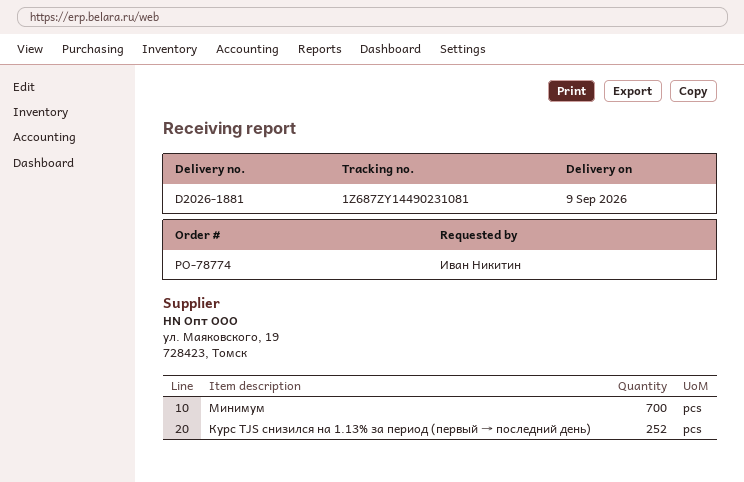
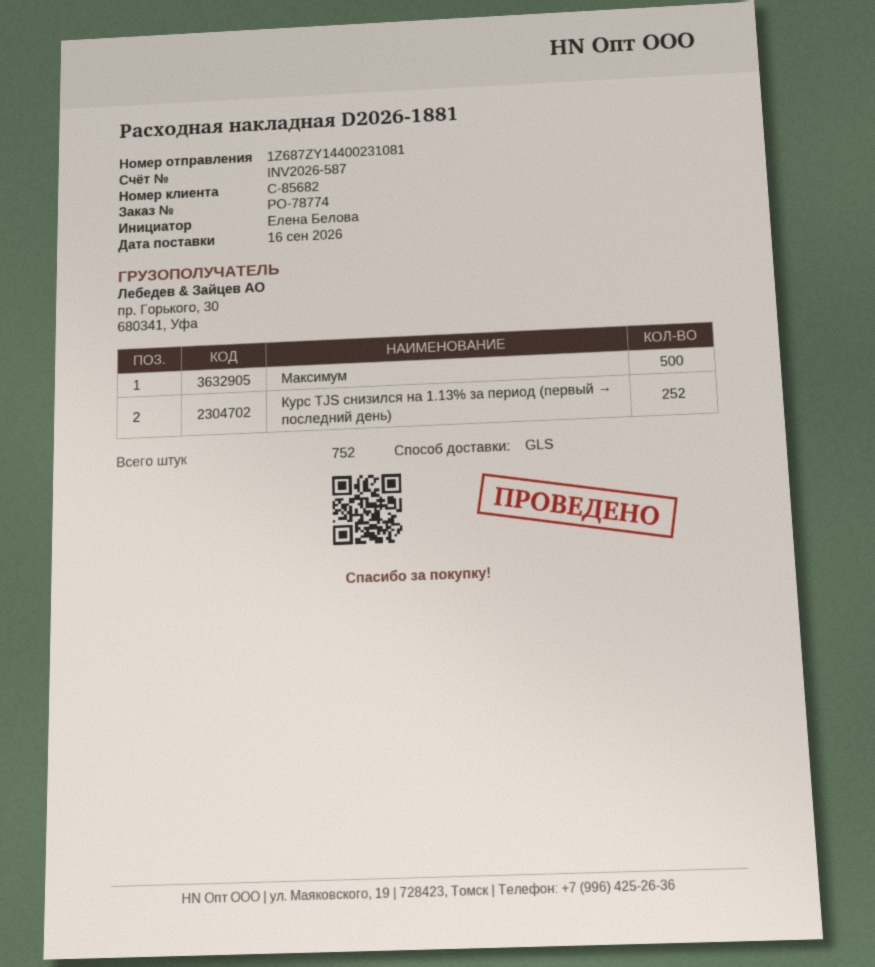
delivery date: 2026-09-09 -> 2026-09-16
ordered by: Иван Никитин -> Елена Белова
tracking number: 1Z687ZY14490231081 -> 1Z687ZY14400231081
Минимум: 700 -> none
Максимум: none -> 500

